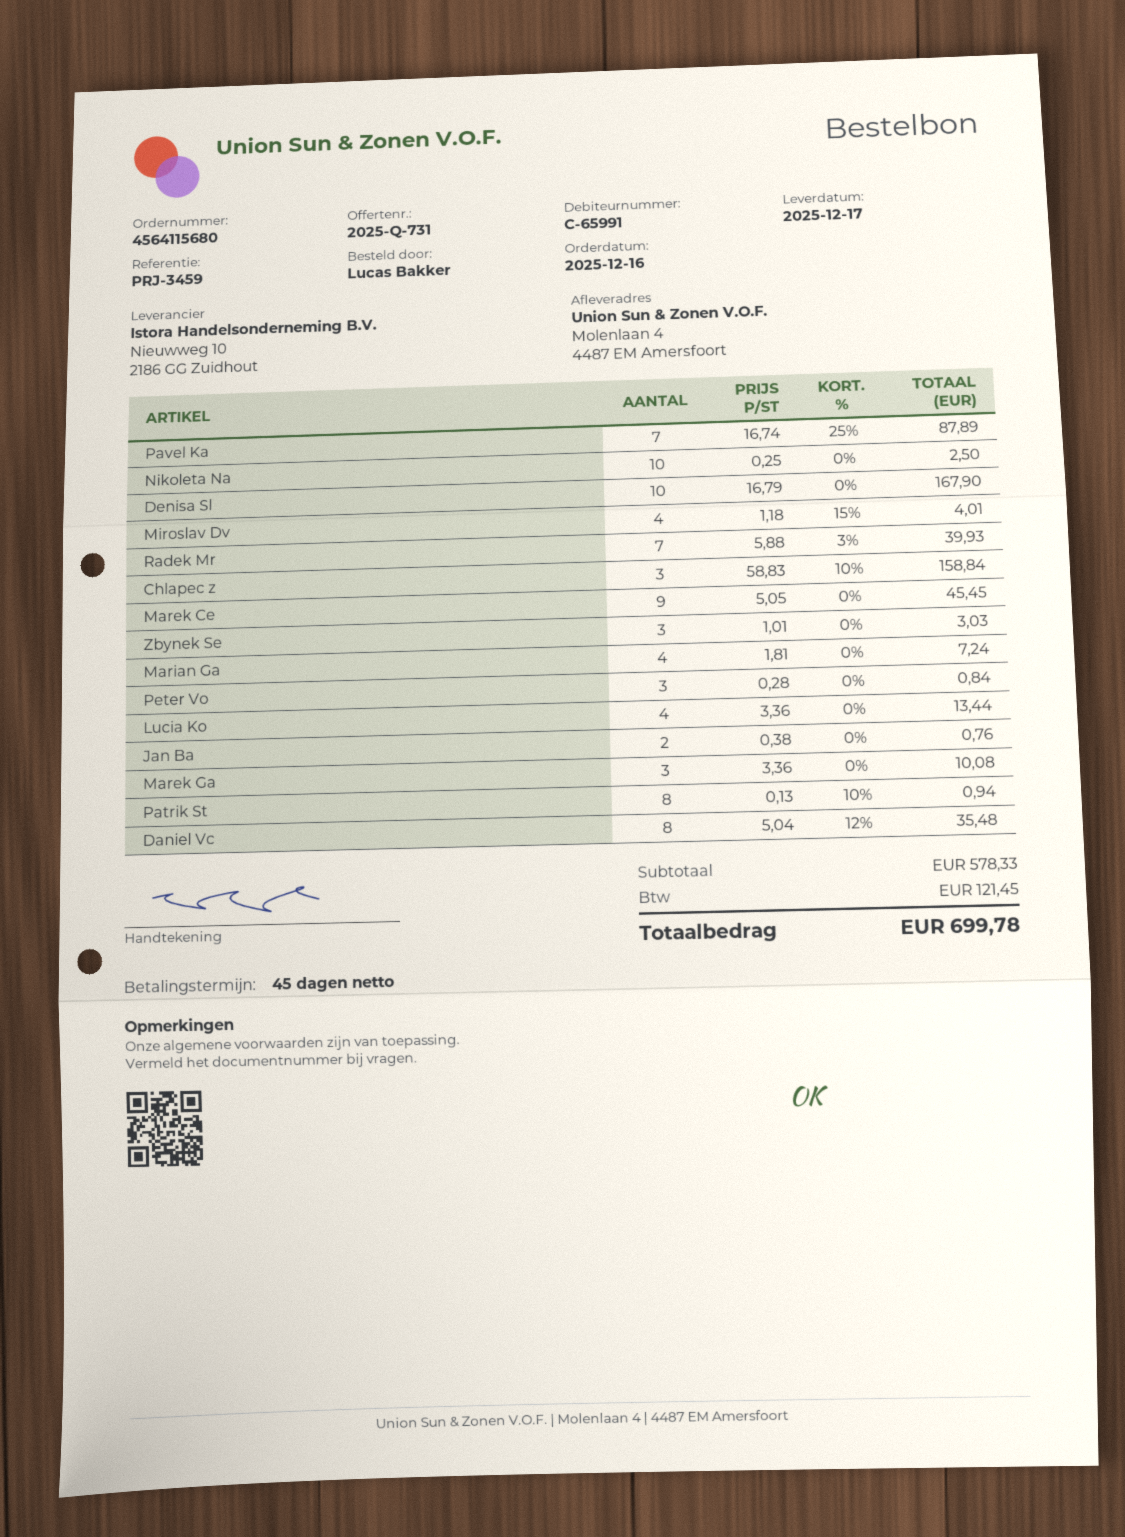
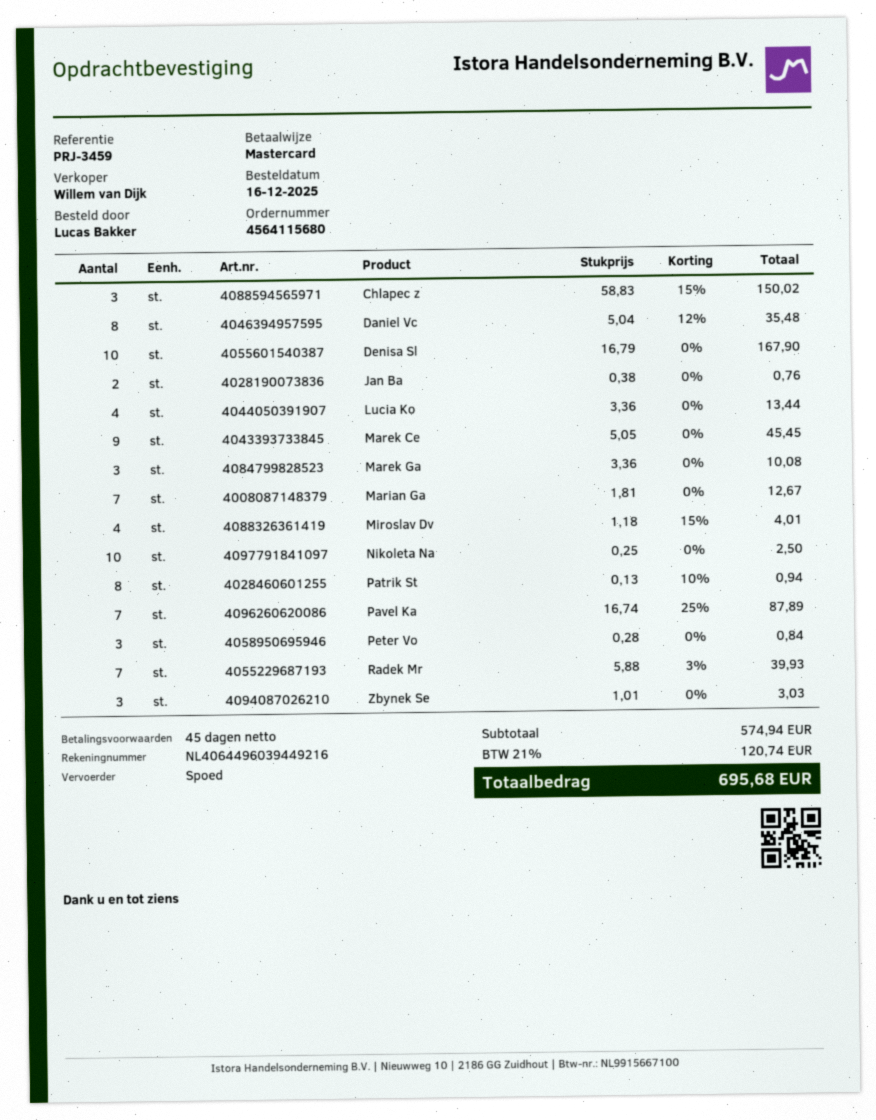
Chlapec z: 3 x 58.83 - 10% = 158.84 -> 3 x 58.83 - 15% = 150.02
Marian Ga: 4 x 1.81 = 7.24 -> 7 x 1.81 = 12.67
subtotal: 578.33 -> 574.94
tax: 121.45 -> 120.74
total: 699.78 -> 695.68

